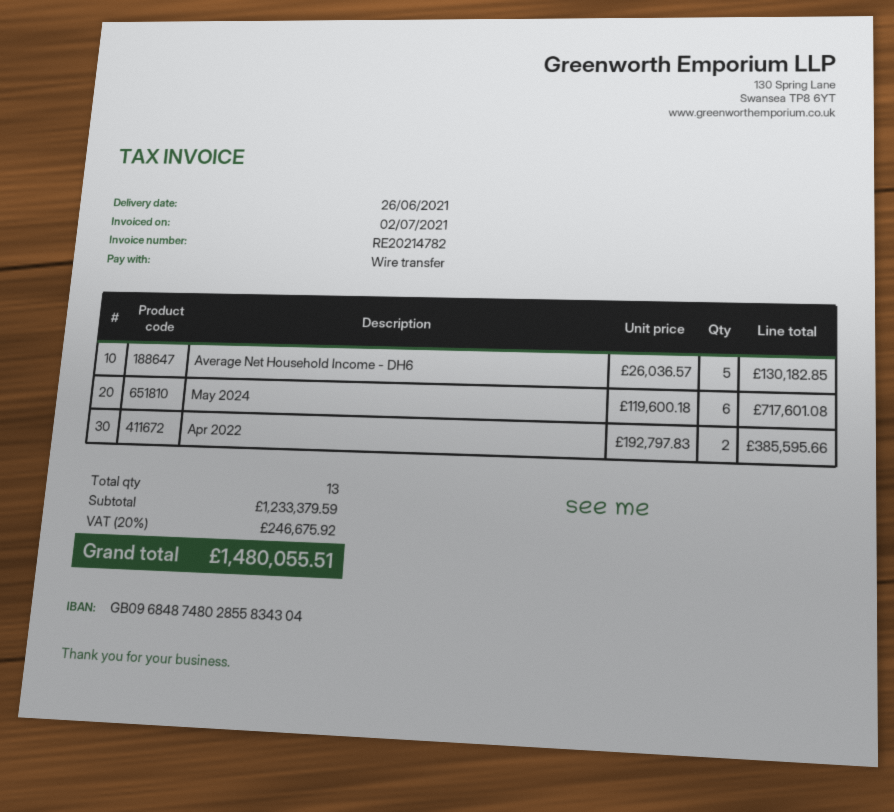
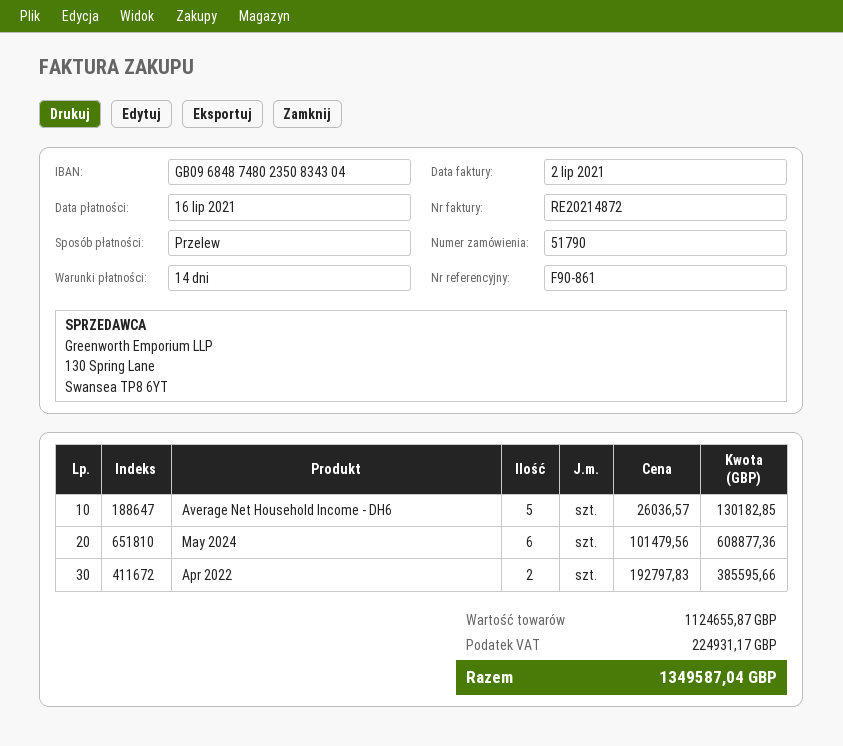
invoice number: RE20214782 -> RE20214872
bank account: GB09684874802855834304 -> GB09684874802350834304
May 2024: 6 x 119600.18 = 717601.08 -> 6 x 101479.56 = 608877.36
subtotal: 1233379.59 -> 1124655.87
tax: 246675.92 -> 224931.17
total: 1480055.51 -> 1349587.04

